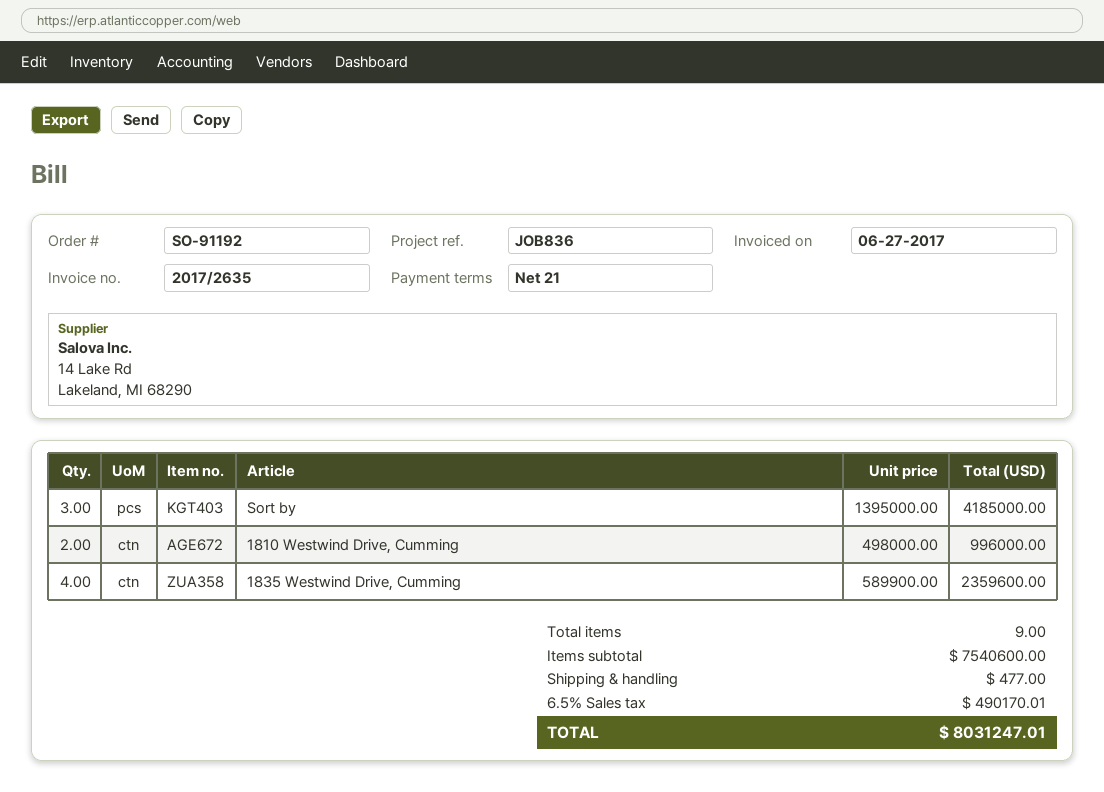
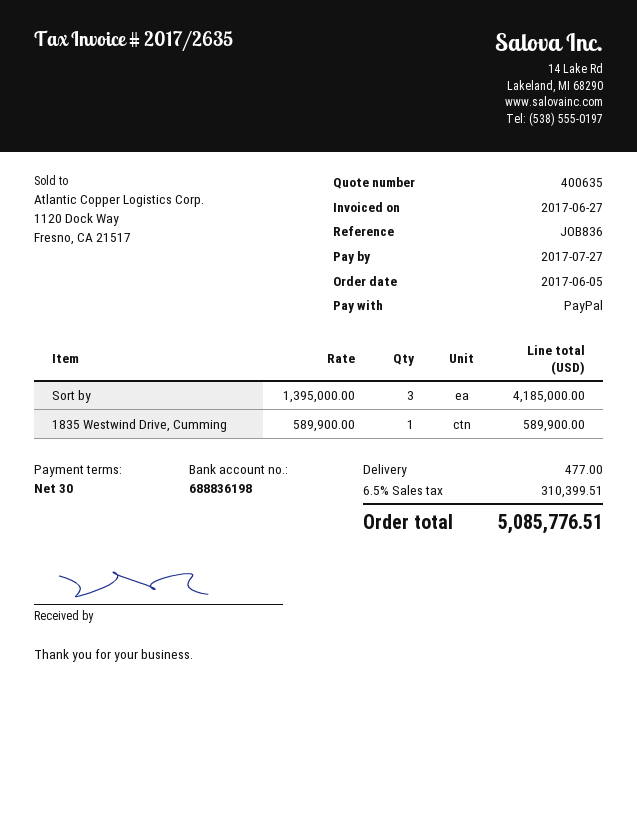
payment terms: 21 days -> 30 days
1810 Westwind Drive, Cumming: 2 x 498000.00 = 996000.00 -> none
1835 Westwind Drive, Cumming: 4 x 589900.00 = 2359600.00 -> 1 x 589900.00 = 589900.00
tax: 6.5% = 490170.01 -> 6.5% = 310399.51
total: 8031247.01 -> 5085776.51

